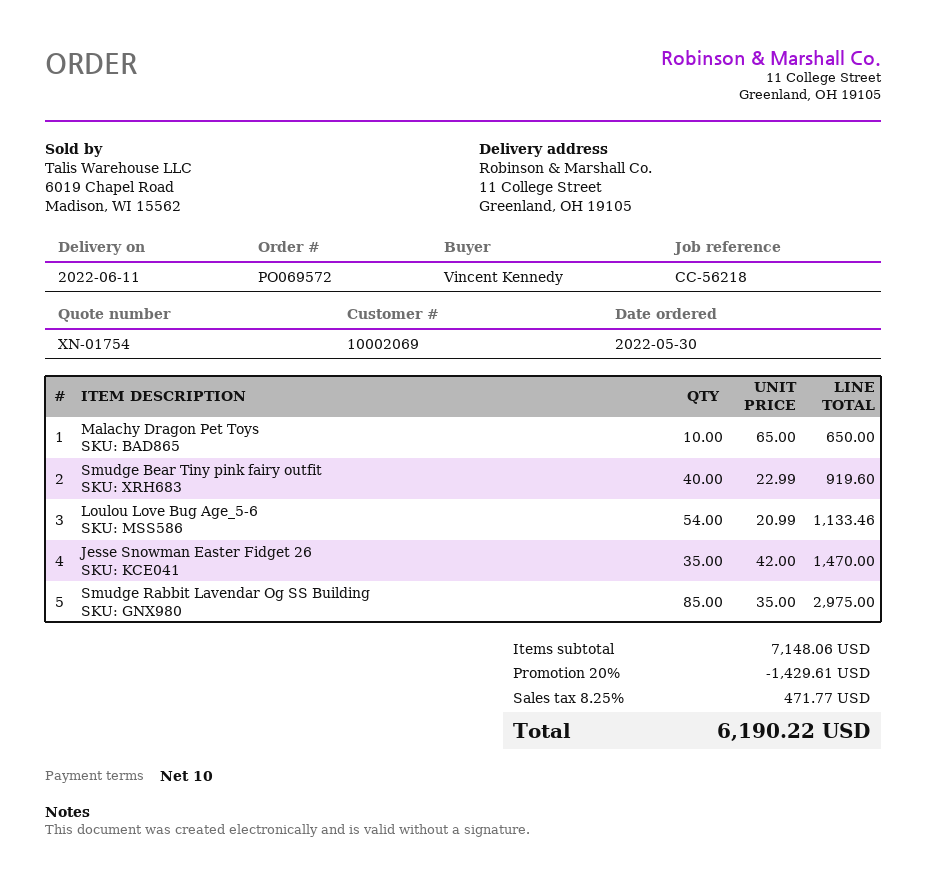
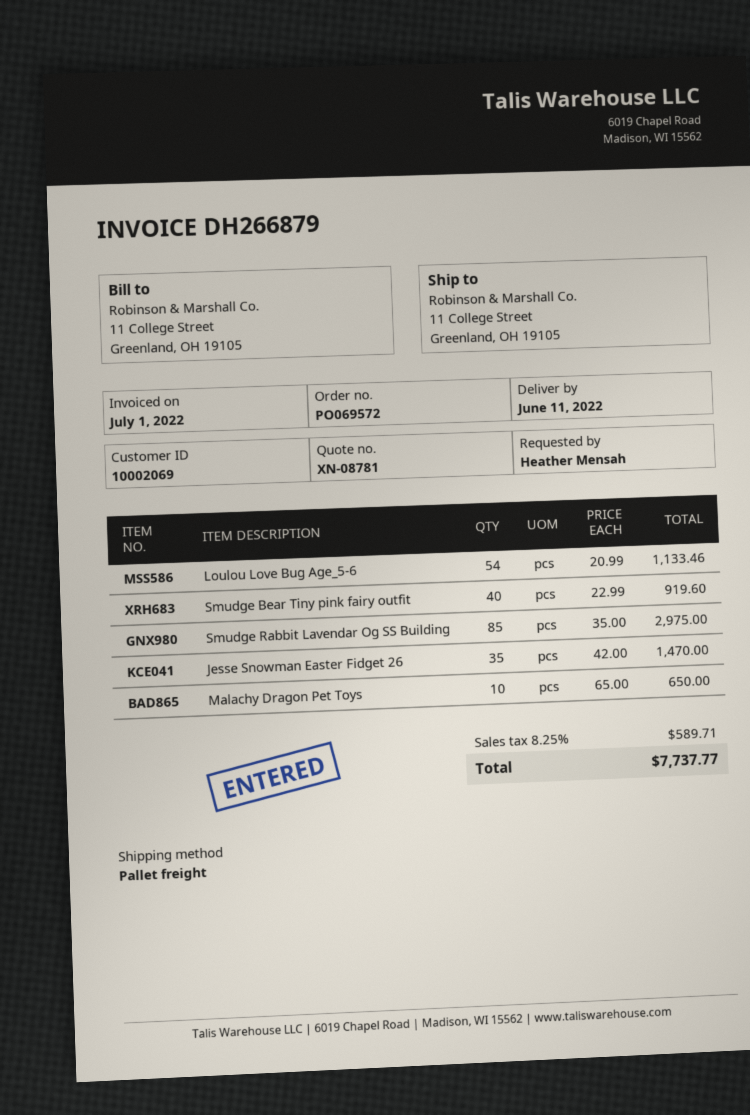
quote number: XN-01754 -> XN-08781
ordered by: Vincent Kennedy -> Heather Mensah
discount: 20% = 1429.61 -> none
tax: 8.25% = 471.77 -> 8.25% = 589.71
total: 6190.22 -> 7737.77

